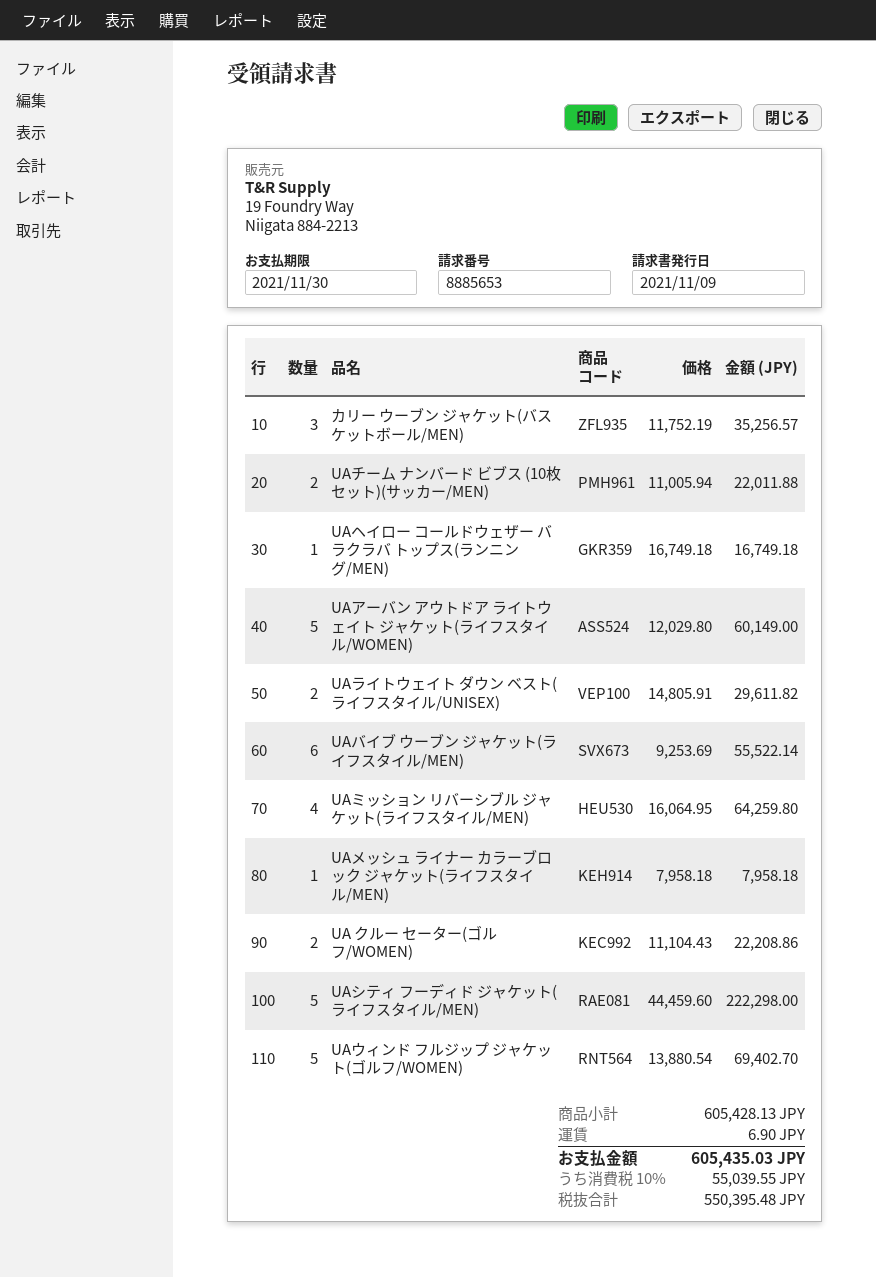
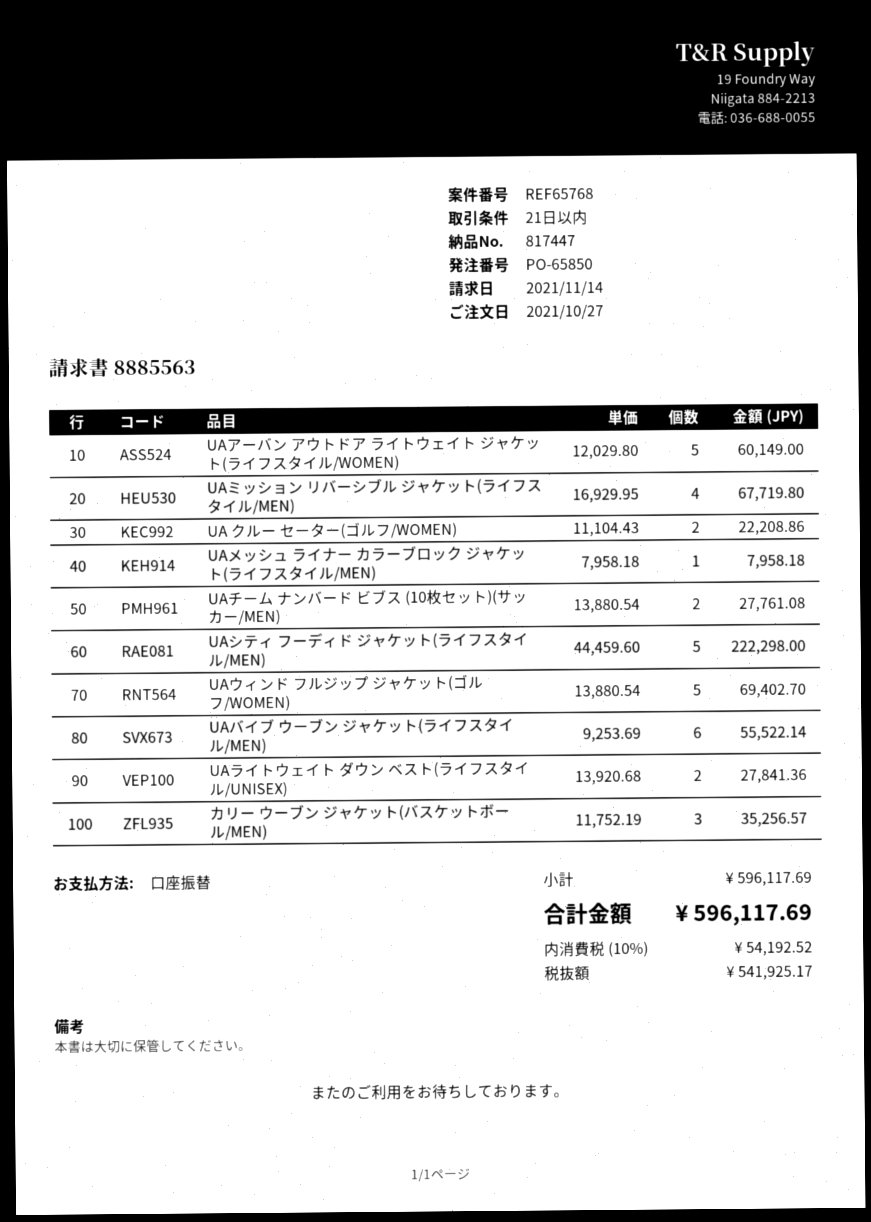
invoice number: 8885653 -> 8885563
invoice date: 2021-11-09 -> 2021-11-14
UAチーム ナンバード ビブス (10枚セット)(サッカー/MEN): 2 x 11005.94 = 22011.88 -> 2 x 13880.54 = 27761.08
UAヘイロー コールドウェザー バラクラバ トップス(ランニング/MEN): 1 x 16749.18 = 16749.18 -> none
UAライトウェイト ダウン ベスト(ライフスタイル/UNISEX): 2 x 14805.91 = 29611.82 -> 2 x 13920.68 = 27841.36
UAミッション リバーシブル ジャケット(ライフスタイル/MEN): 4 x 16064.95 = 64259.80 -> 4 x 16929.95 = 67719.80
subtotal: 605428.13 -> 596117.69
shipping: 6.90 -> none
net: 550395.48 -> 541925.17
tax: 10% = 55039.55 -> 10% = 54192.52
total: 605435.03 -> 596117.69

